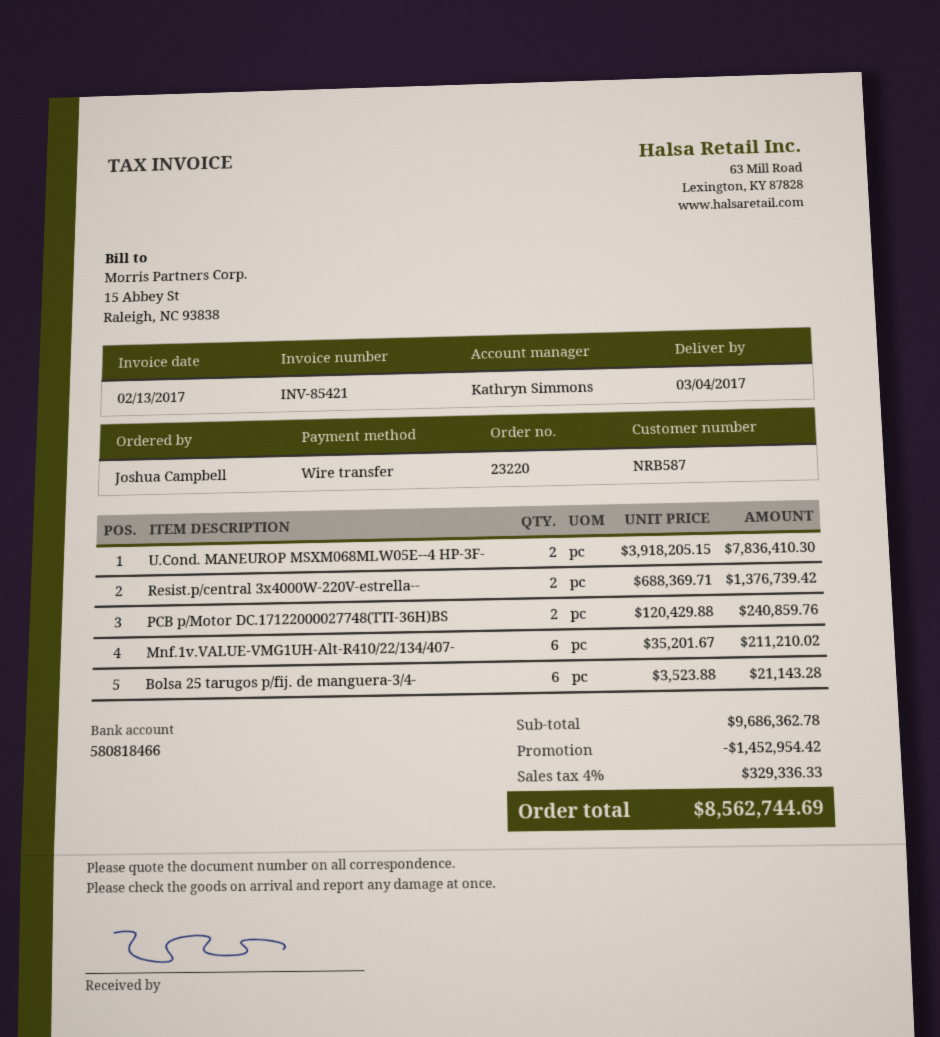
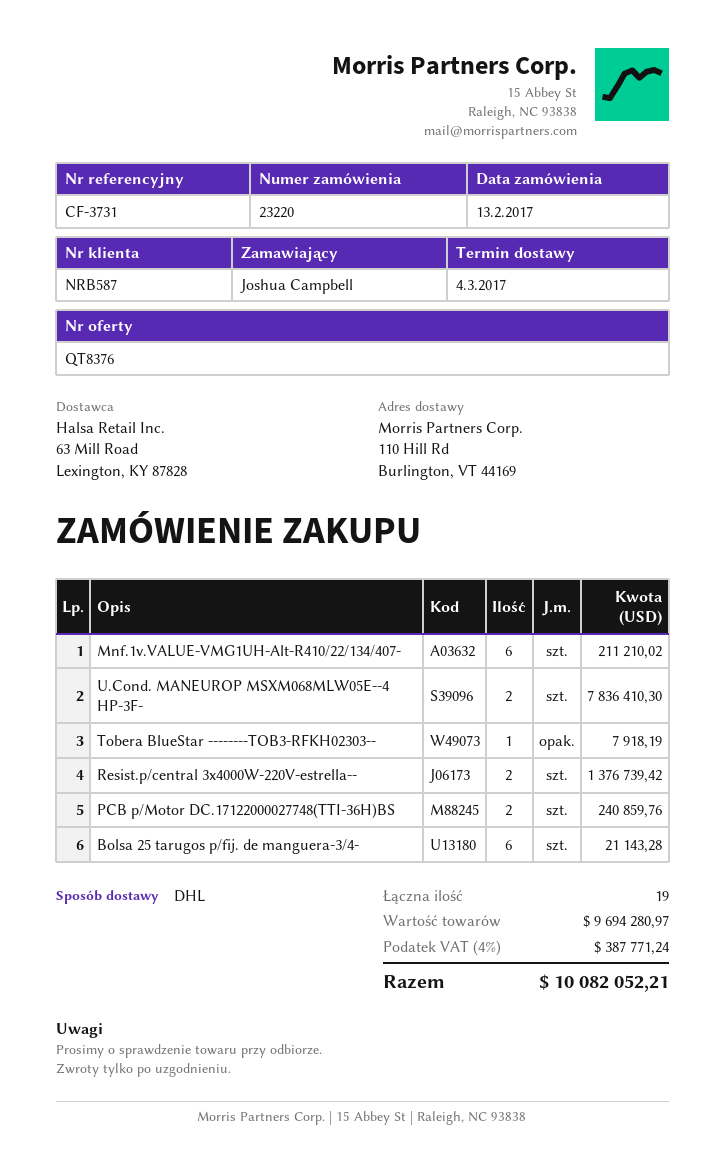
Tobera BlueStar --------TOB3-RFKH02303--: none -> 1 for 7918.19
subtotal: 9686362.78 -> 9694280.97
discount: 1452954.42 -> none
tax: 4% = 329336.33 -> 4% = 387771.24
total: 8562744.69 -> 10082052.21

